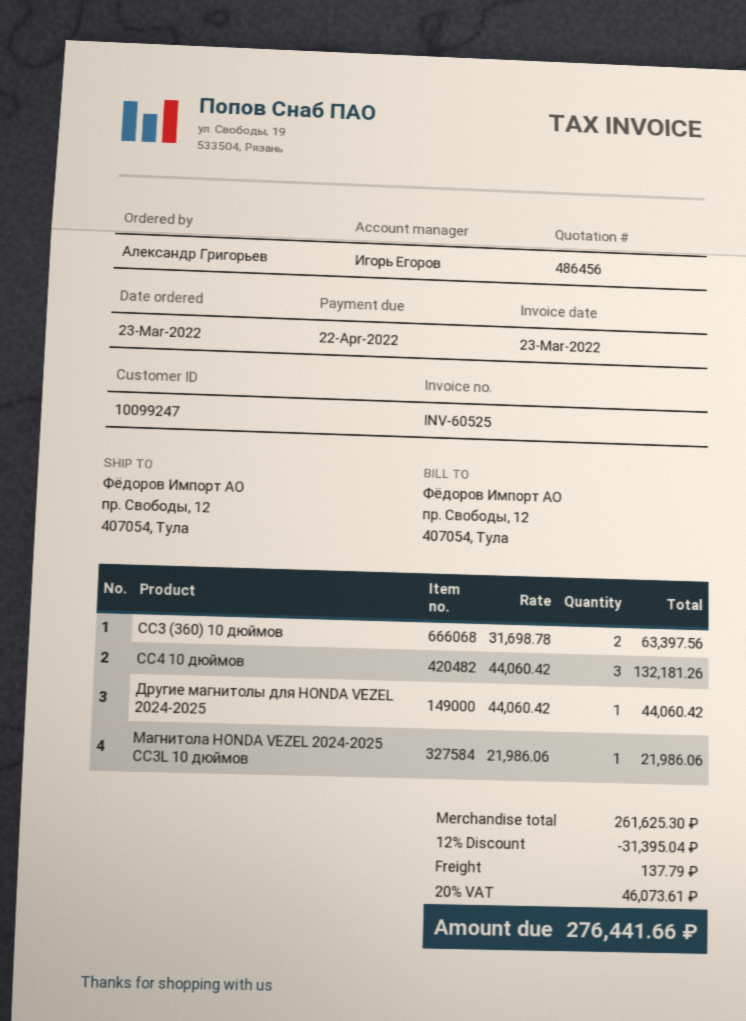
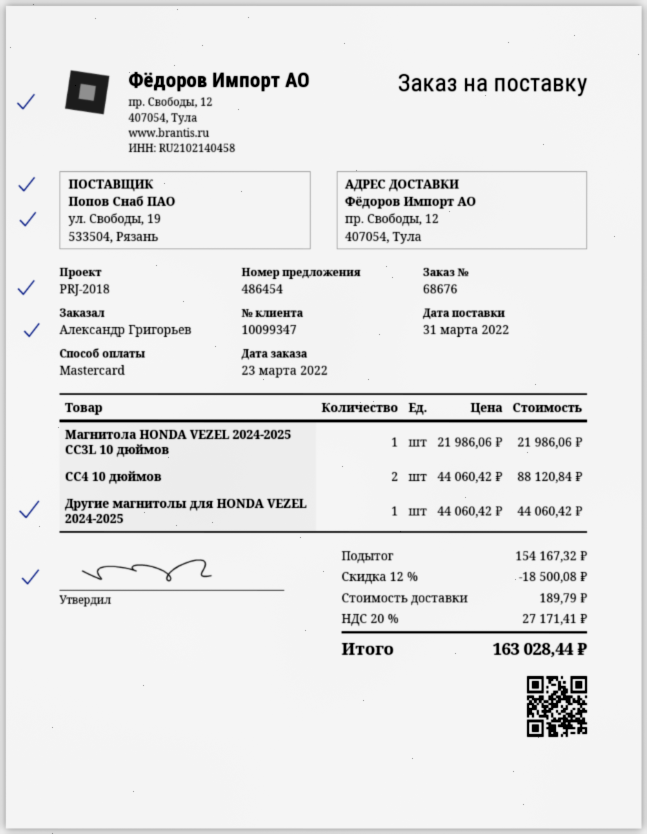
quote number: 486456 -> 486454
customer number: 10099247 -> 10099347
CC3 (360) 10 дюймов: 2 x 31698.78 = 63397.56 -> none
CC4 10 дюймов: 3 x 44060.42 = 132181.26 -> 2 x 44060.42 = 88120.84
subtotal: 261625.30 -> 154167.32
discount: 12% = 31395.04 -> 12% = 18500.08
shipping: 137.79 -> 189.79
tax: 20% = 46073.61 -> 20% = 27171.41
total: 276441.66 -> 163028.44

